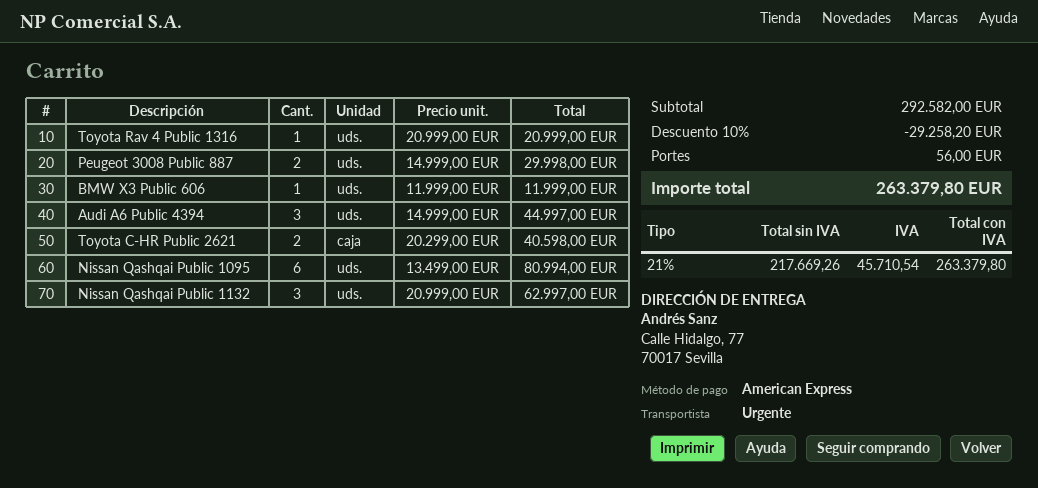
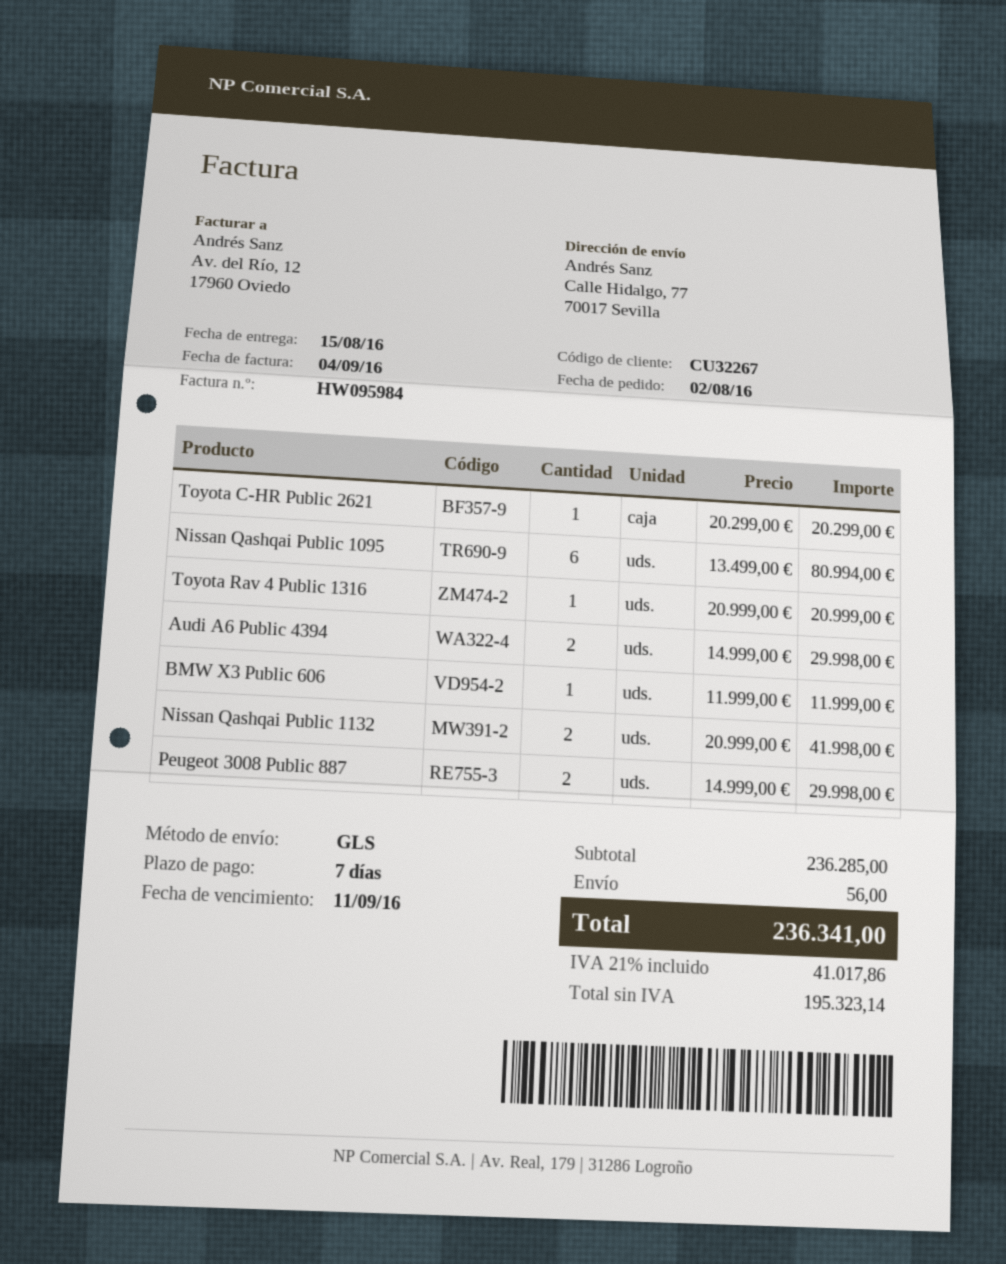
shipping method: express -> GLS
Audi A6 Public 4394: 3 x 14999.00 = 44997.00 -> 2 x 14999.00 = 29998.00
Toyota C-HR Public 2621: 2 x 20299.00 = 40598.00 -> 1 x 20299.00 = 20299.00
Nissan Qashqai Public 1132: 3 x 20999.00 = 62997.00 -> 2 x 20999.00 = 41998.00
subtotal: 292582.00 -> 236285.00
discount: 10% = 29258.20 -> none
net: 217669.26 -> 195323.14
tax: 21% = 45710.54 -> 21% = 41017.86
total: 263379.80 -> 236341.00

